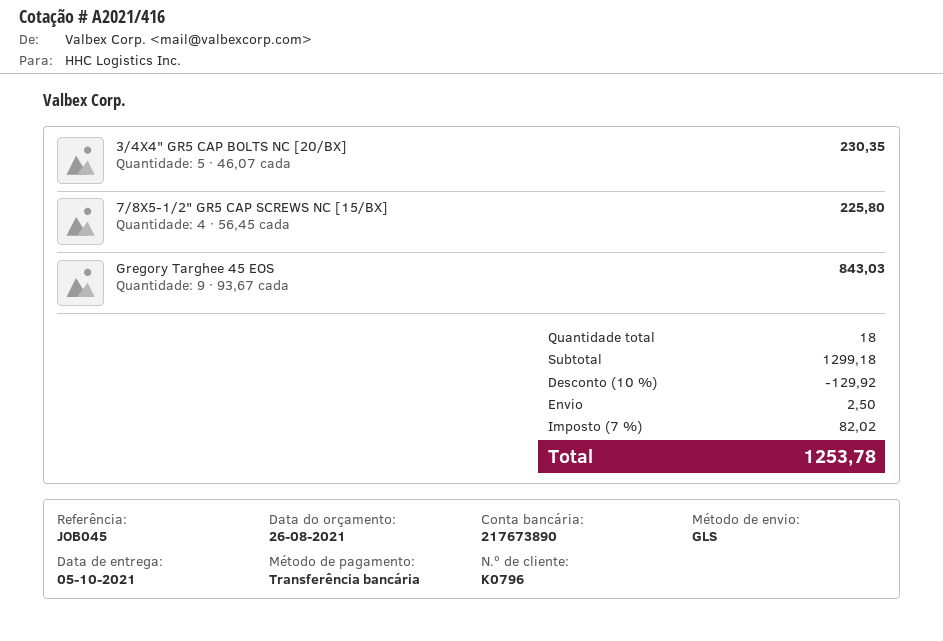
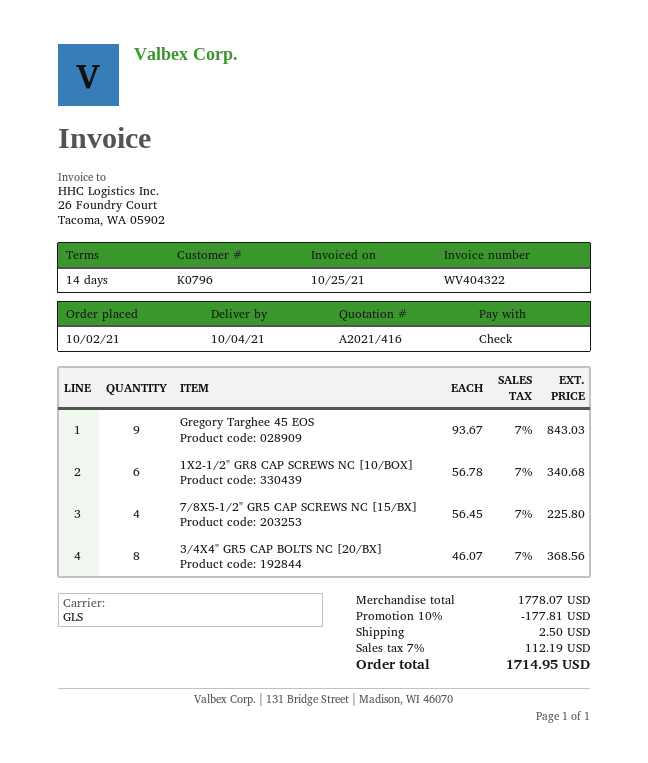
delivery date: 2021-10-05 -> 2021-10-04
payment method: bank transfer -> cheque
3/4X4" GR5 CAP BOLTS NC [20/BX]: 5 x 46.07 = 230.35 -> 8 x 46.07 = 368.56
1X2-1/2" GR8 CAP SCREWS NC [10/BOX]: none -> 6 x 56.78 = 340.68
subtotal: 1299.18 -> 1778.07
discount: 10% = 129.92 -> 10% = 177.81
tax: 7% = 82.02 -> 7% = 112.19
total: 1253.78 -> 1714.95

